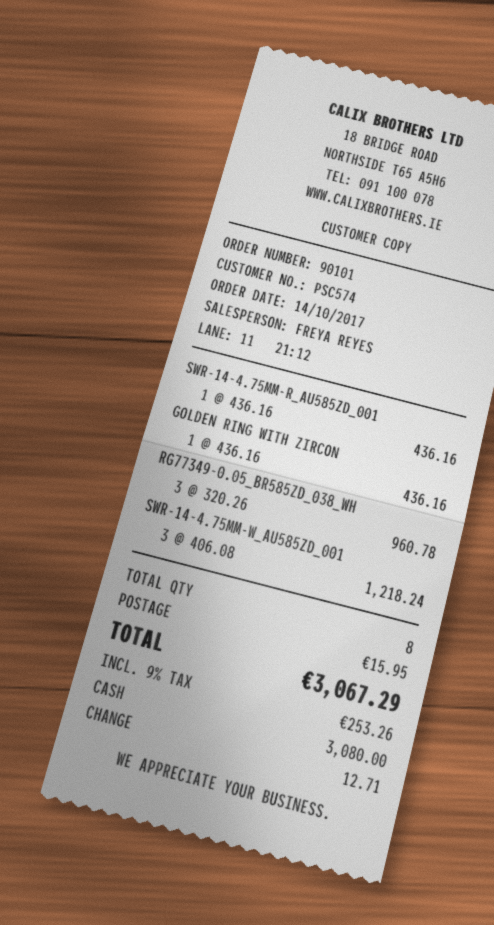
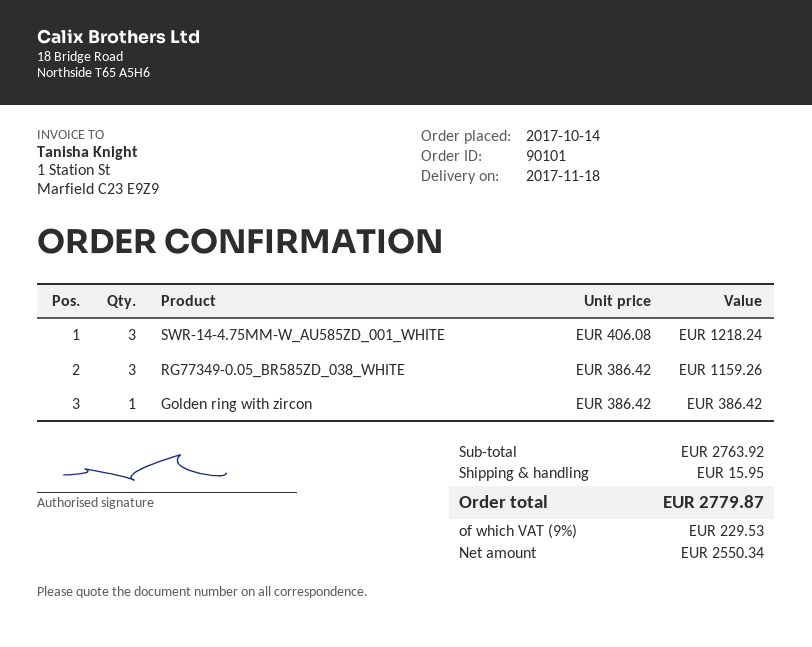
SWR-14-4.75MM-R_AU585ZD_001: 1 x 436.16 = 436.16 -> none
GOLDEN RING WITH ZIRCON: 1 x 436.16 = 436.16 -> 1 x 386.42 = 386.42
RG77349-0.05_BR585ZD_038_WH: 3 x 320.26 = 960.78 -> 3 x 386.42 = 1159.26
tax: 9% = 253.26 -> 9% = 229.53
total: 3067.29 -> 2779.87

